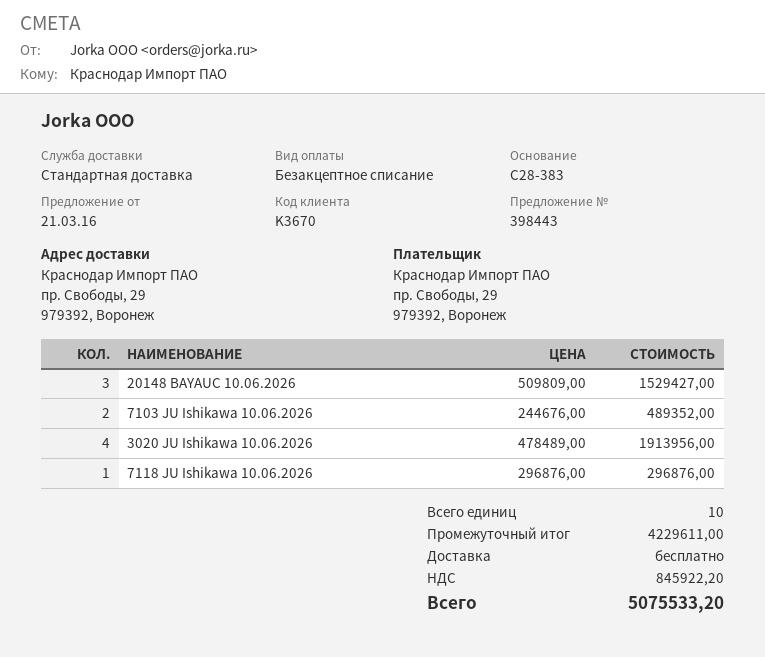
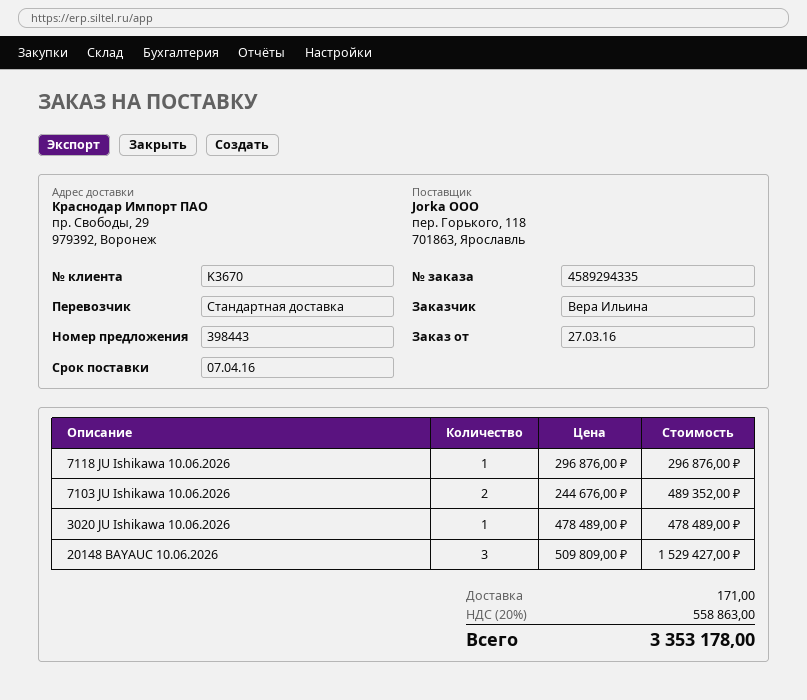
3020 JU Ishikawa 10.06.2026: 4 x 478489.00 = 1913956.00 -> 1 x 478489.00 = 478489.00
shipping: 0.00 -> 171.00
tax: 845922.20 -> 558863.00
total: 5075533.20 -> 3353178.00

